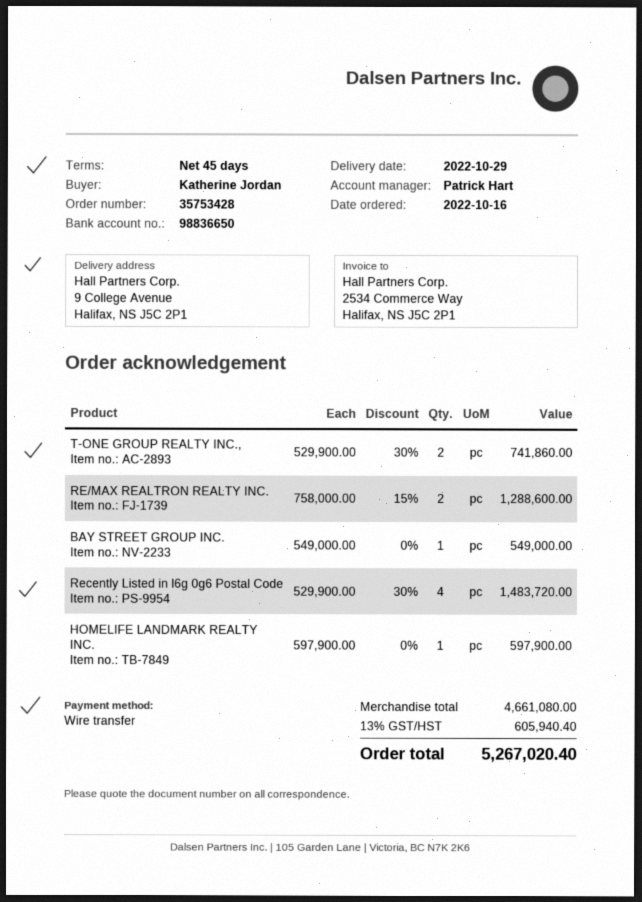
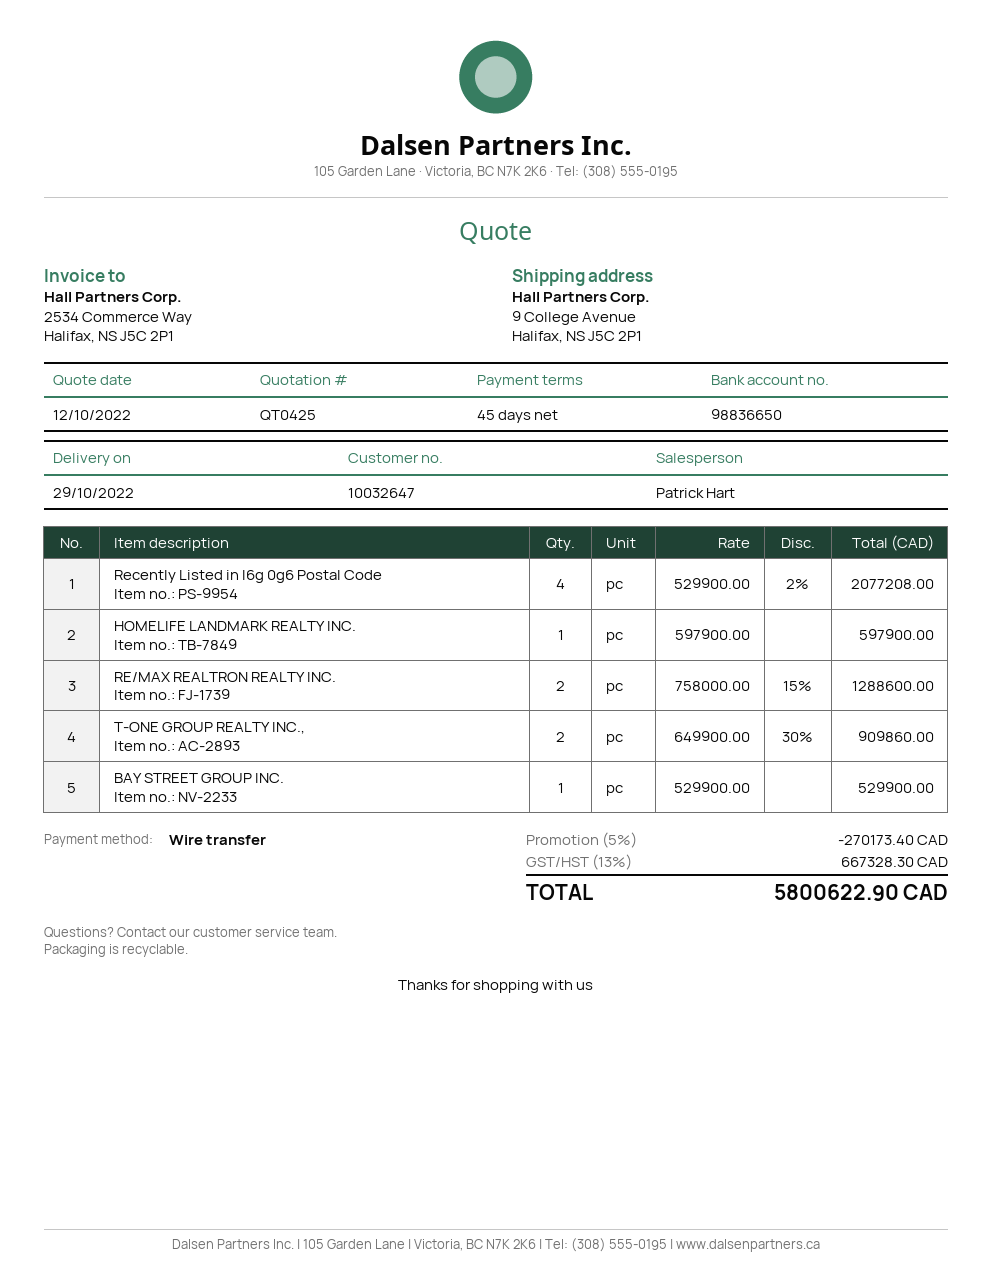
T-ONE GROUP REALTY INC.,: 2 x 529900.00 - 30% = 741860.00 -> 2 x 649900.00 - 30% = 909860.00
BAY STREET GROUP INC.: 1 x 549000.00 = 549000.00 -> 1 x 529900.00 = 529900.00
Recently Listed in l6g 0g6 Postal Code: 4 x 529900.00 - 30% = 1483720.00 -> 4 x 529900.00 - 2% = 2077208.00
discount: none -> 5% = 270173.40
tax: 13% = 605940.40 -> 13% = 667328.30
total: 5267020.40 -> 5800622.90

